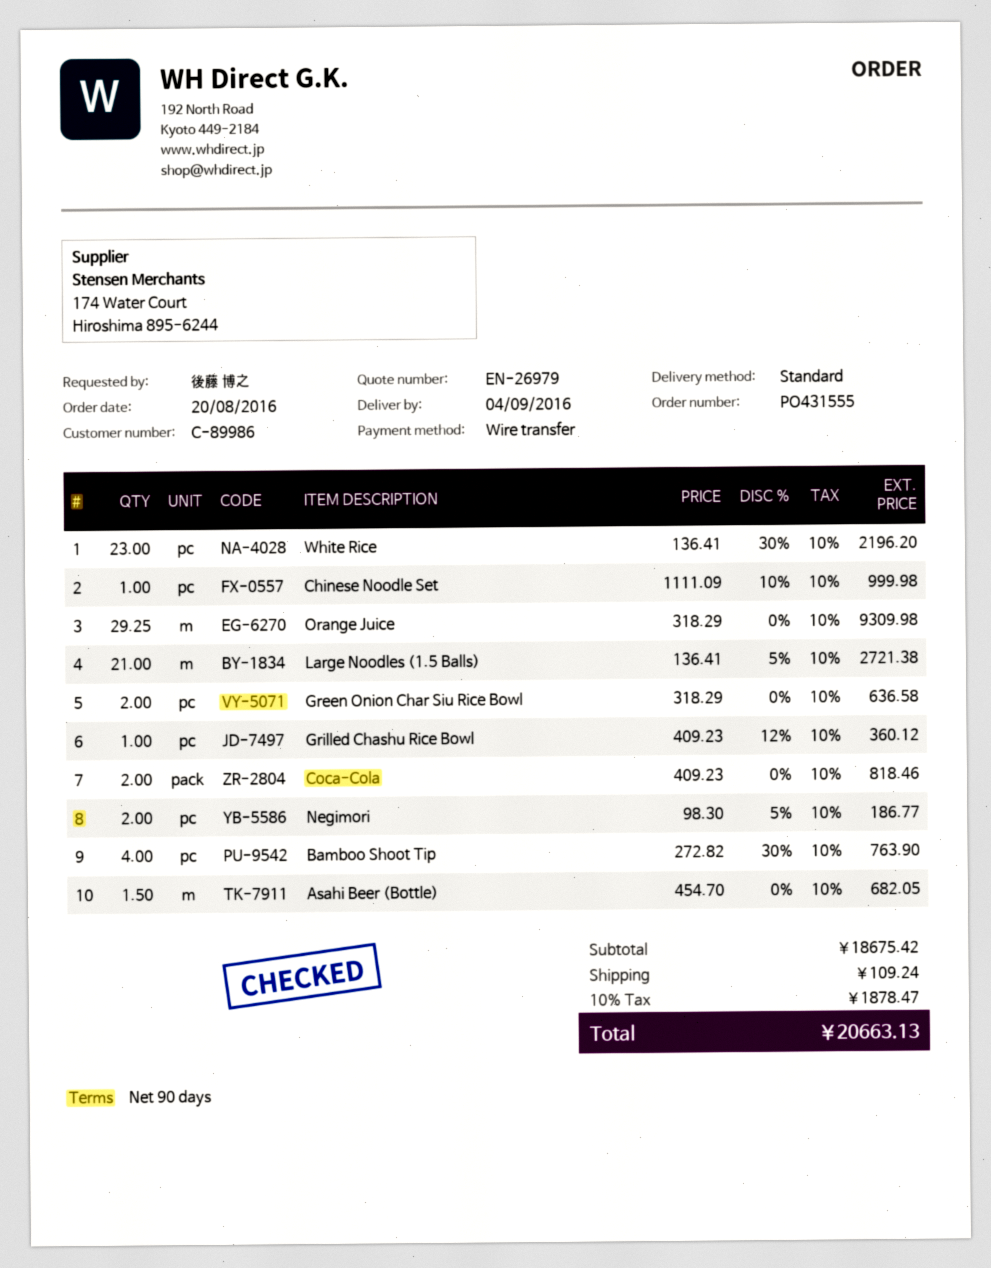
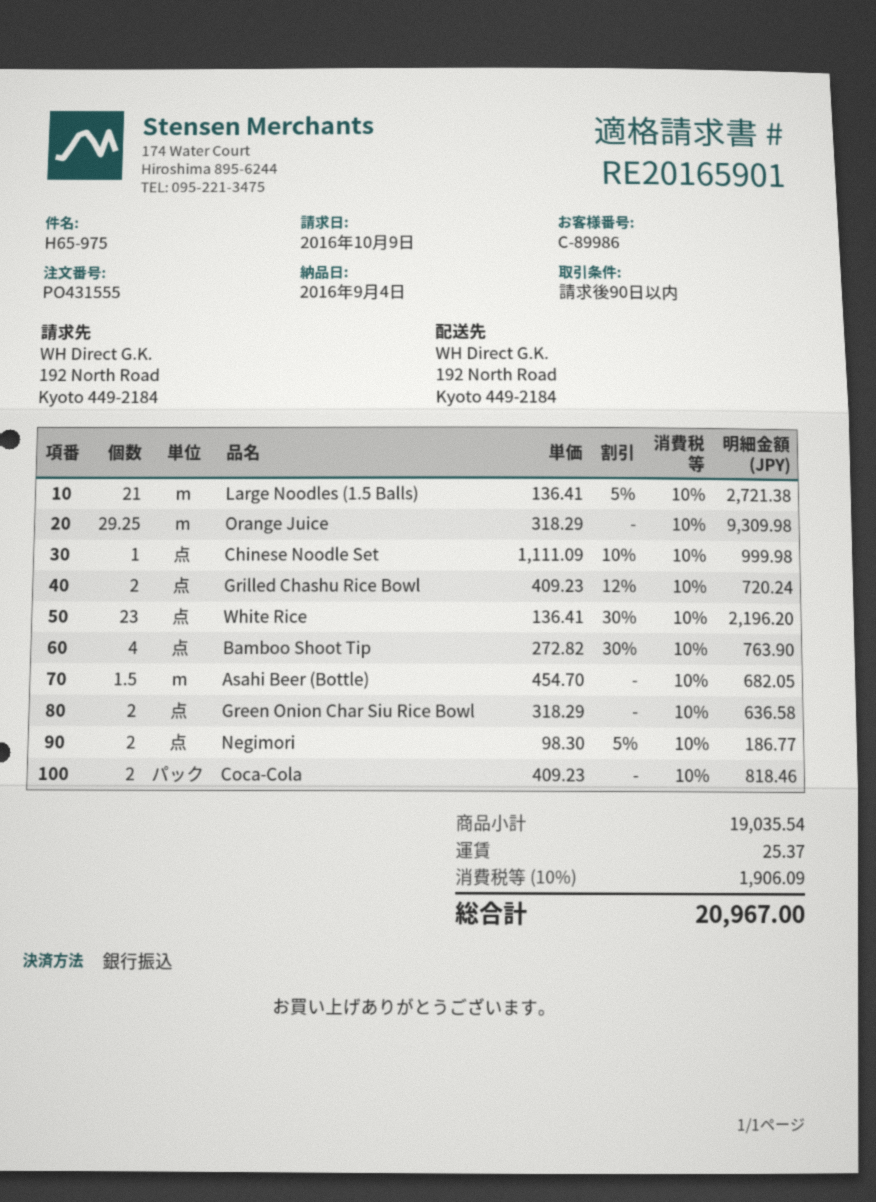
Grilled Chashu Rice Bowl: 1 x 409.23 - 12% = 360.12 -> 2 x 409.23 - 12% = 720.24
subtotal: 18675.42 -> 19035.54
shipping: 109.24 -> 25.37
tax: 10% = 1878.47 -> 10% = 1906.09
total: 20663.13 -> 20967.00

